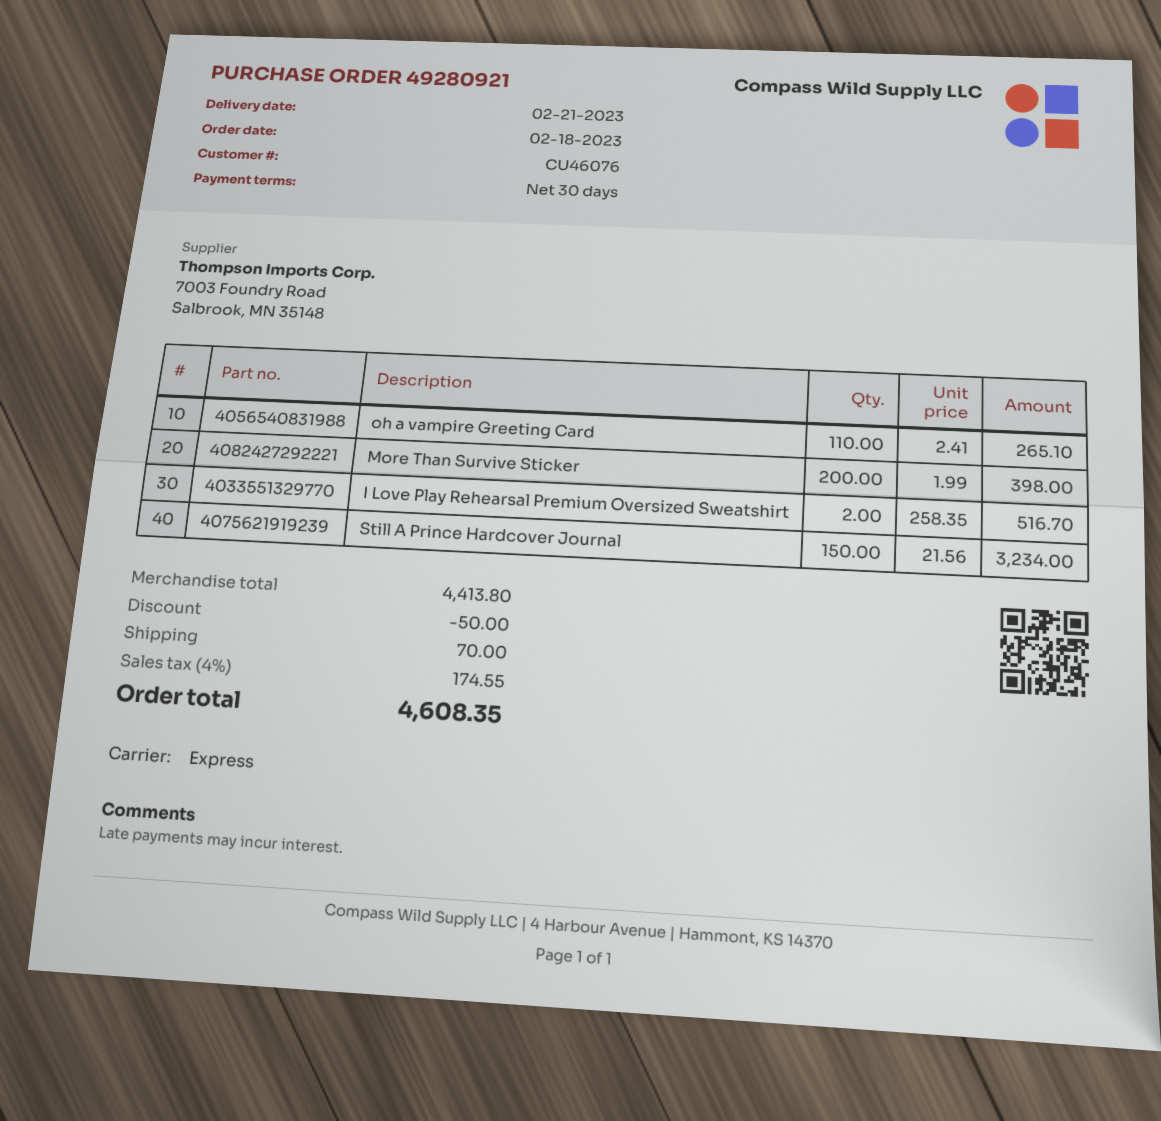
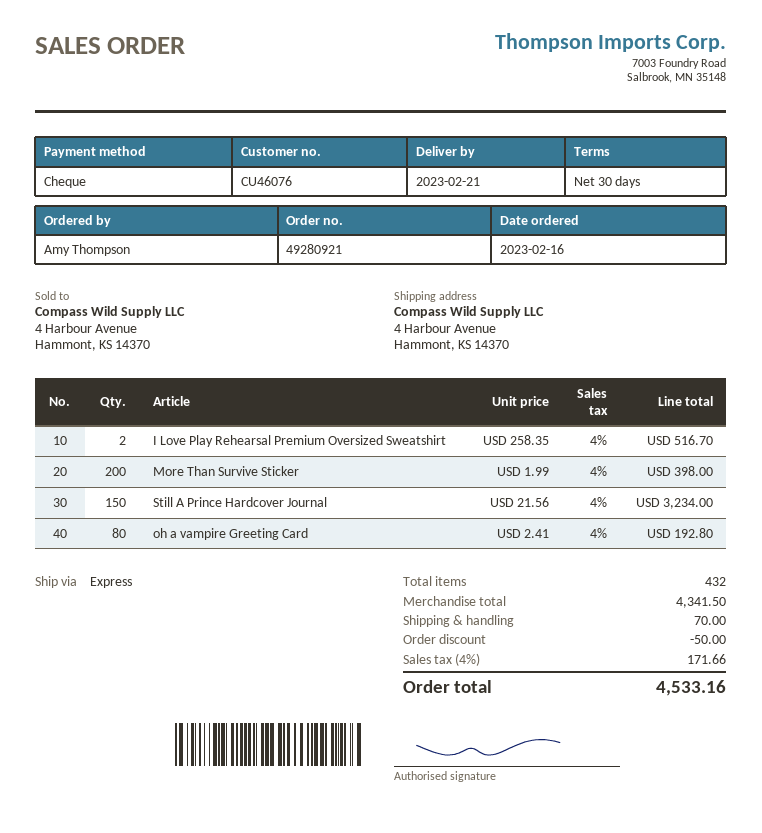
order date: 2023-02-18 -> 2023-02-16
oh a vampire Greeting Card: 110 x 2.41 = 265.10 -> 80 x 2.41 = 192.80
subtotal: 4413.80 -> 4341.50
tax: 4% = 174.55 -> 4% = 171.66
total: 4608.35 -> 4533.16

